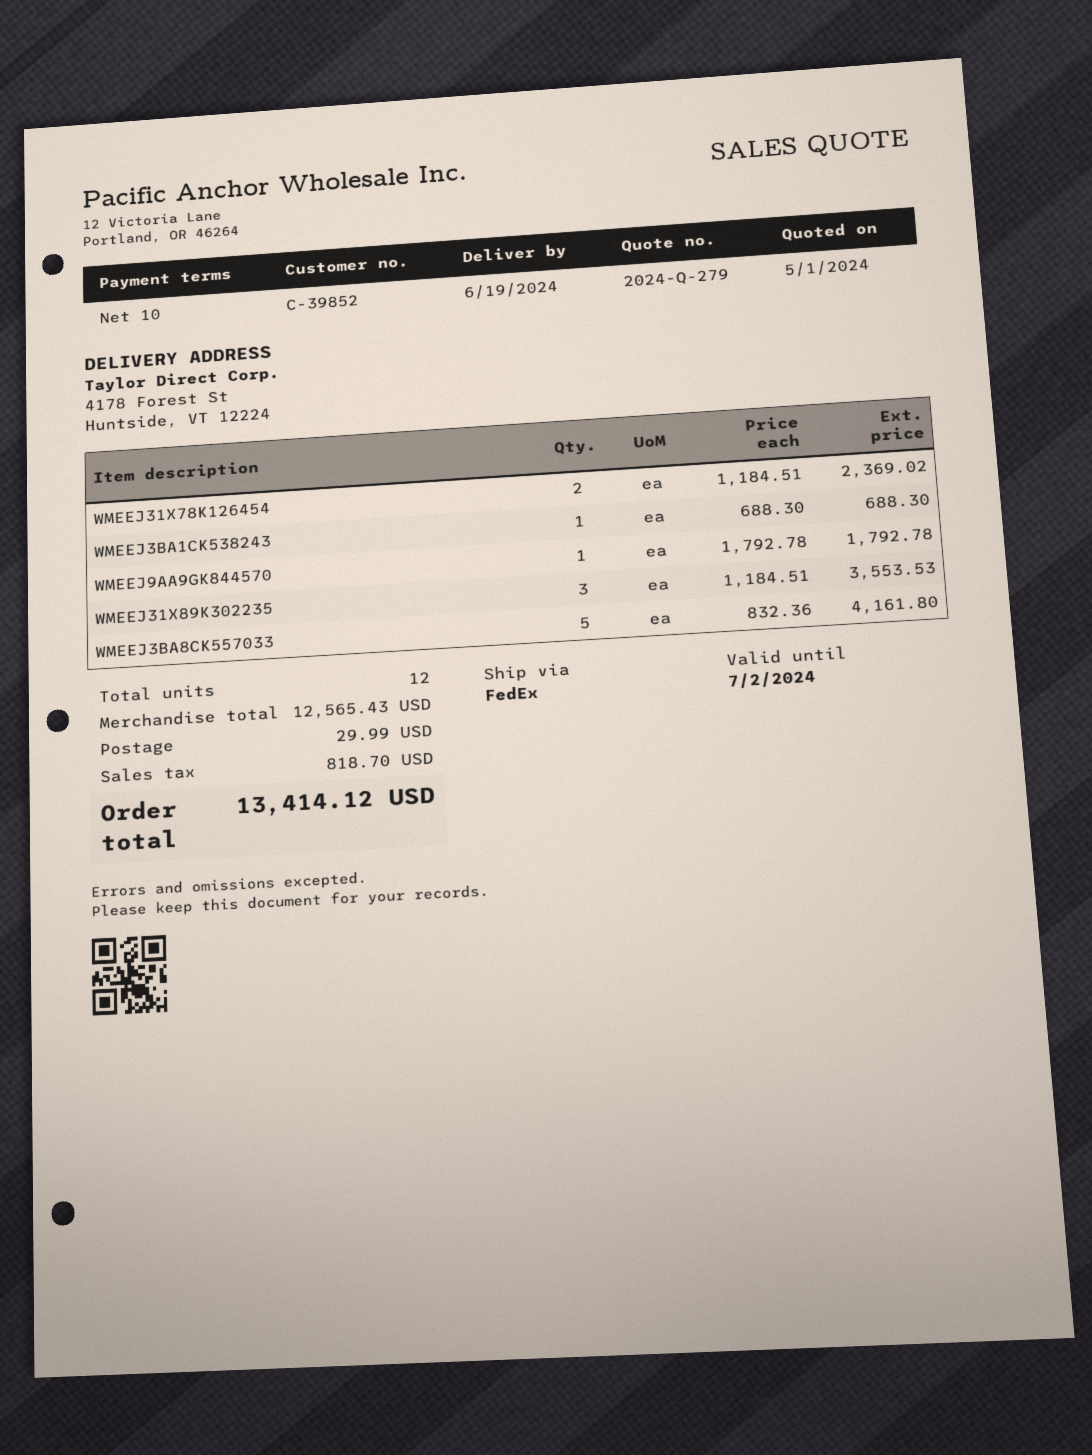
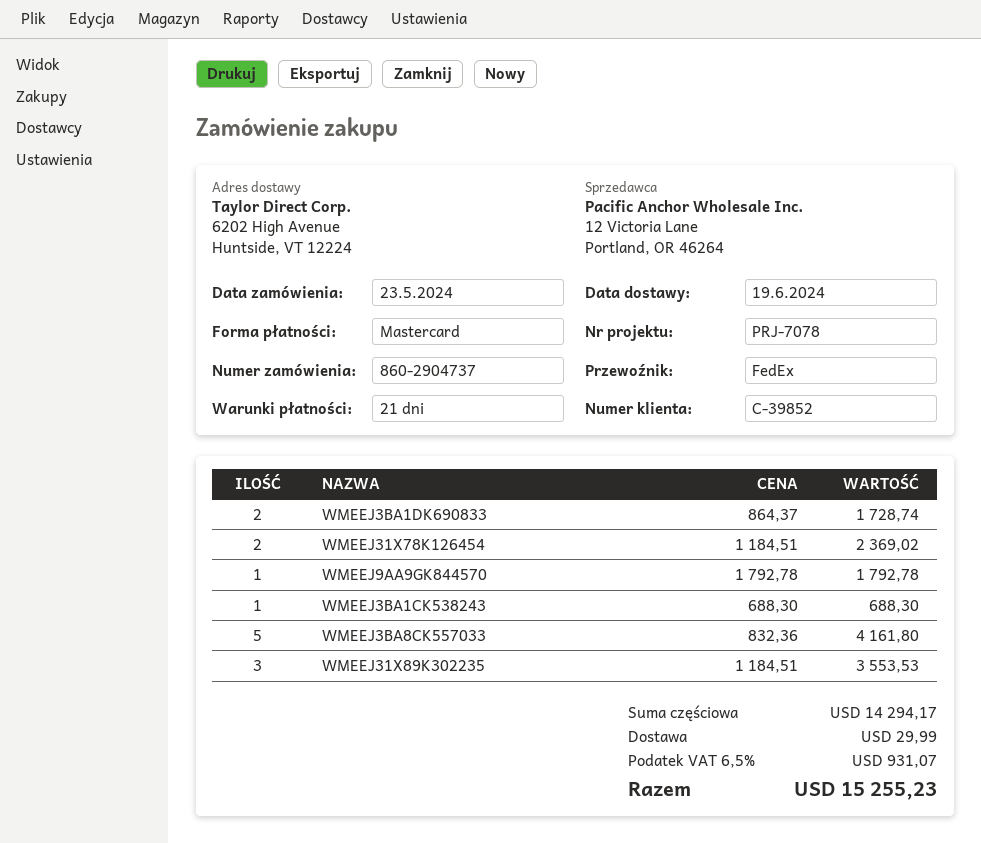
payment terms: 10 days -> 21 days
ship to: 4178 Forest St, Huntside, VT 12224 -> 6202 High Avenue, Huntside, VT 12224
WMEEJ3BA1DK690833: none -> 2 x 864.37 = 1728.74
subtotal: 12565.43 -> 14294.17
tax: 818.70 -> 931.07
total: 13414.12 -> 15255.23

